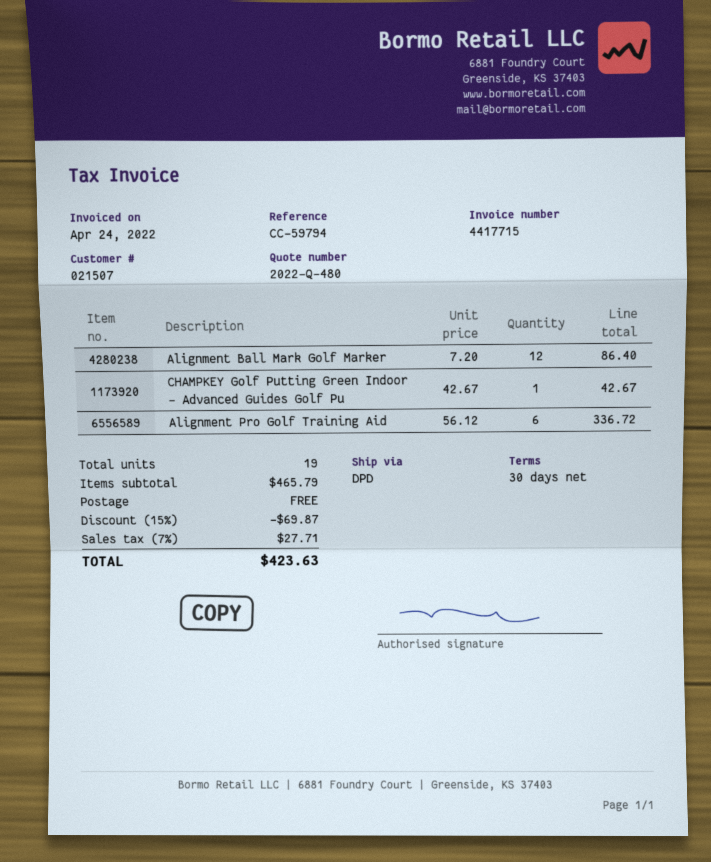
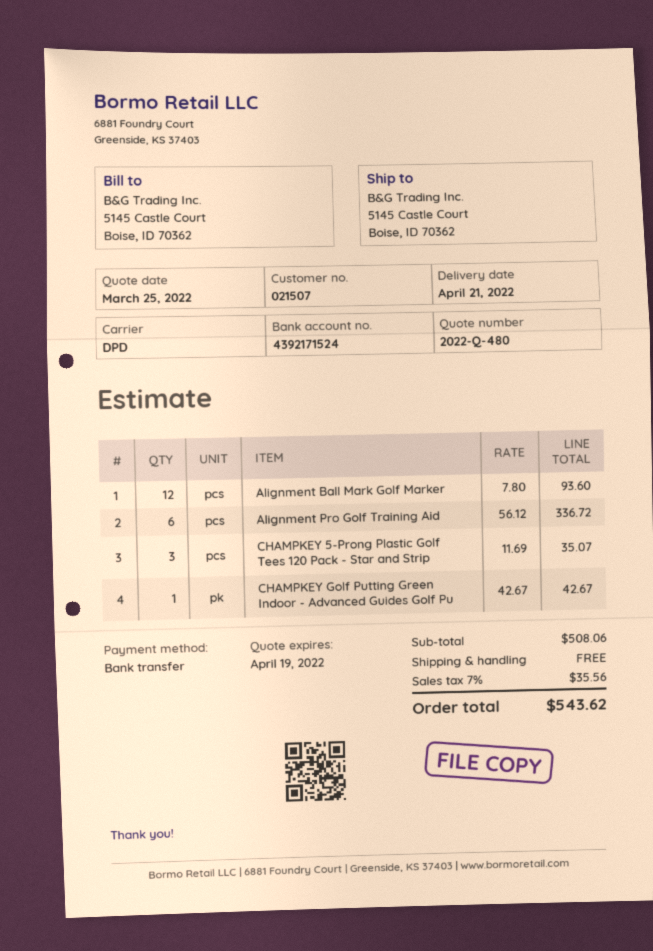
Alignment Ball Mark Golf Marker: 12 x 7.20 = 86.40 -> 12 x 7.80 = 93.60
CHAMPKEY 5-Prong Plastic Golf Tees 120 Pack - Star and Strip: none -> 3 x 11.69 = 35.07
subtotal: 465.79 -> 508.06
discount: 15% = 69.87 -> none
tax: 7% = 27.71 -> 7% = 35.56
total: 423.63 -> 543.62

